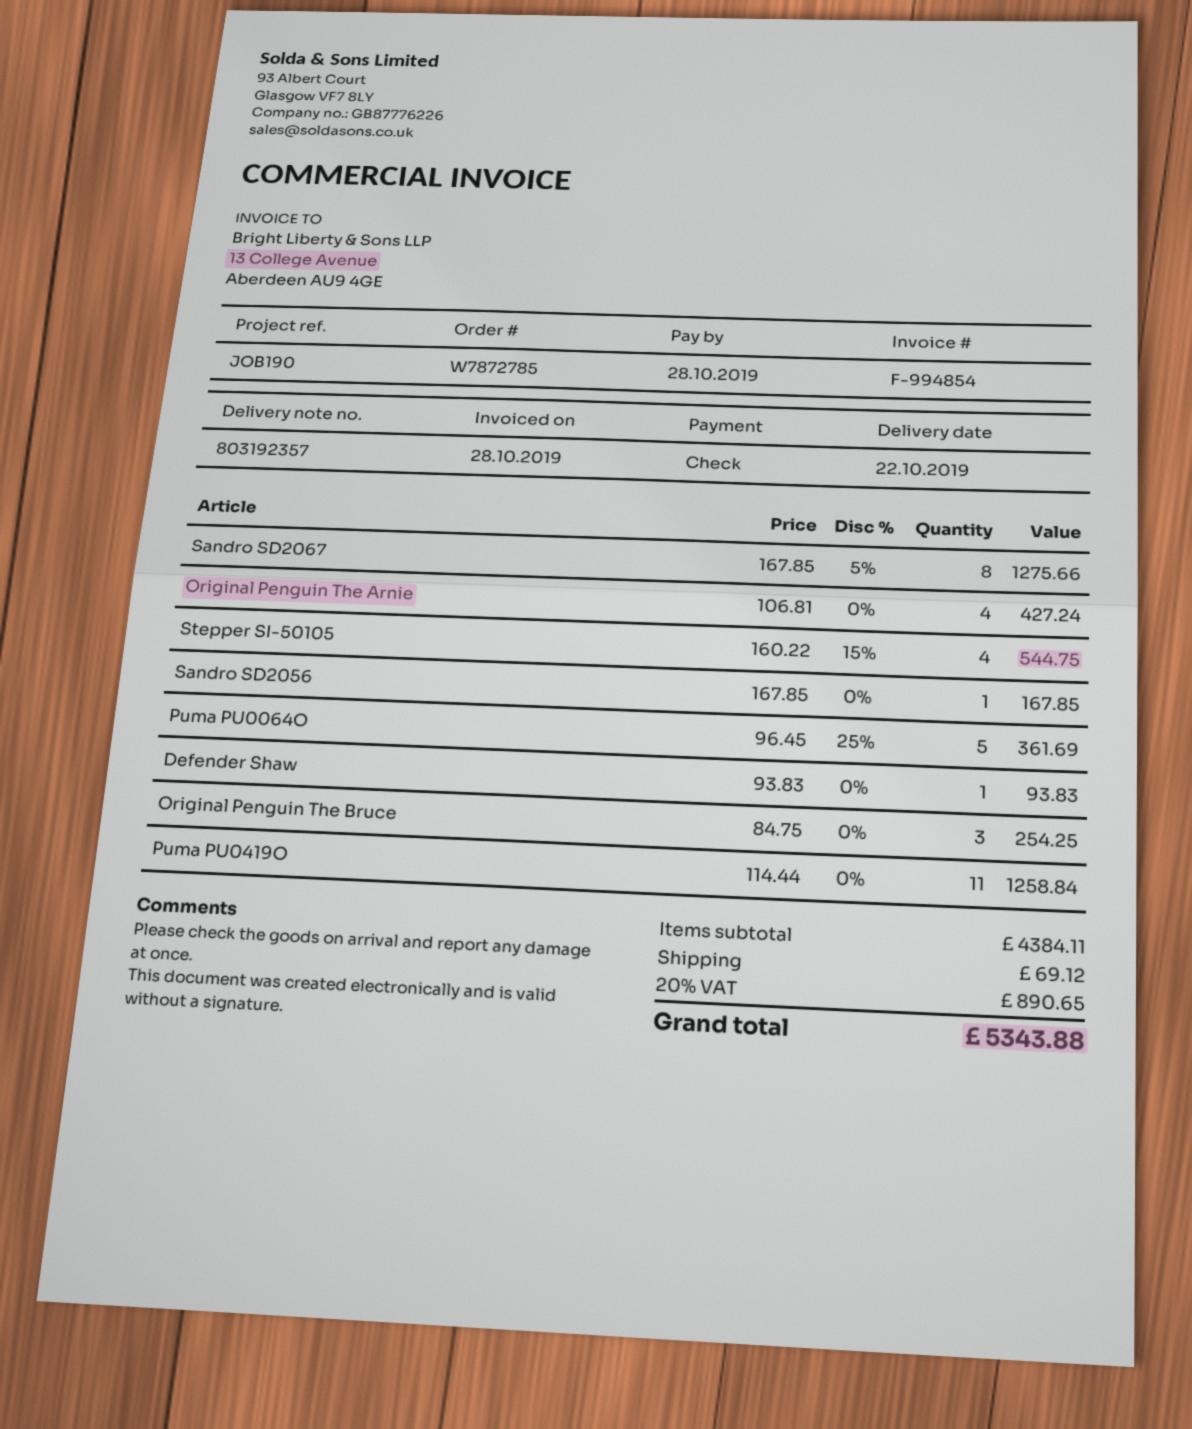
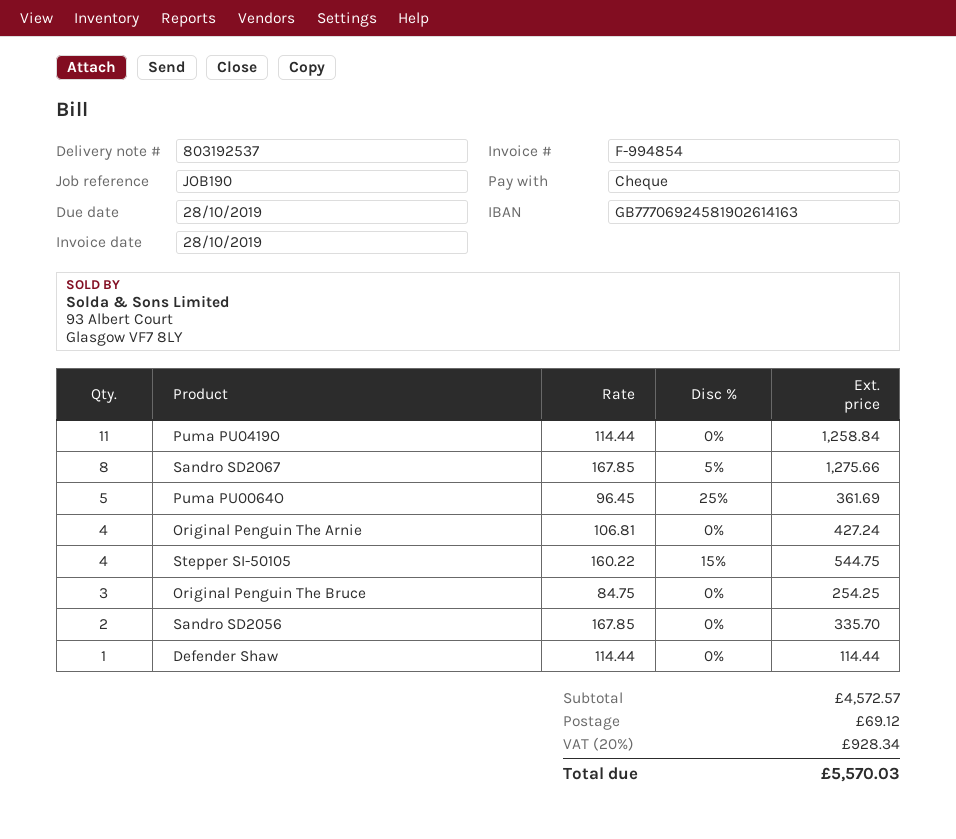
delivery note number: 803192357 -> 803192537
Sandro SD2056: 1 x 167.85 = 167.85 -> 2 x 167.85 = 335.70
Defender Shaw: 1 x 93.83 = 93.83 -> 1 x 114.44 = 114.44
subtotal: 4384.11 -> 4572.57
tax: 20% = 890.65 -> 20% = 928.34
total: 5343.88 -> 5570.03

